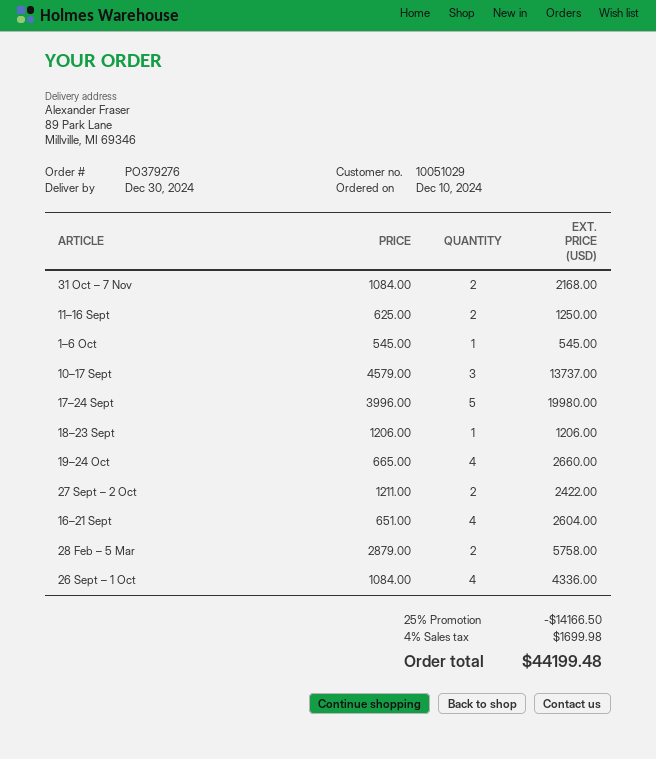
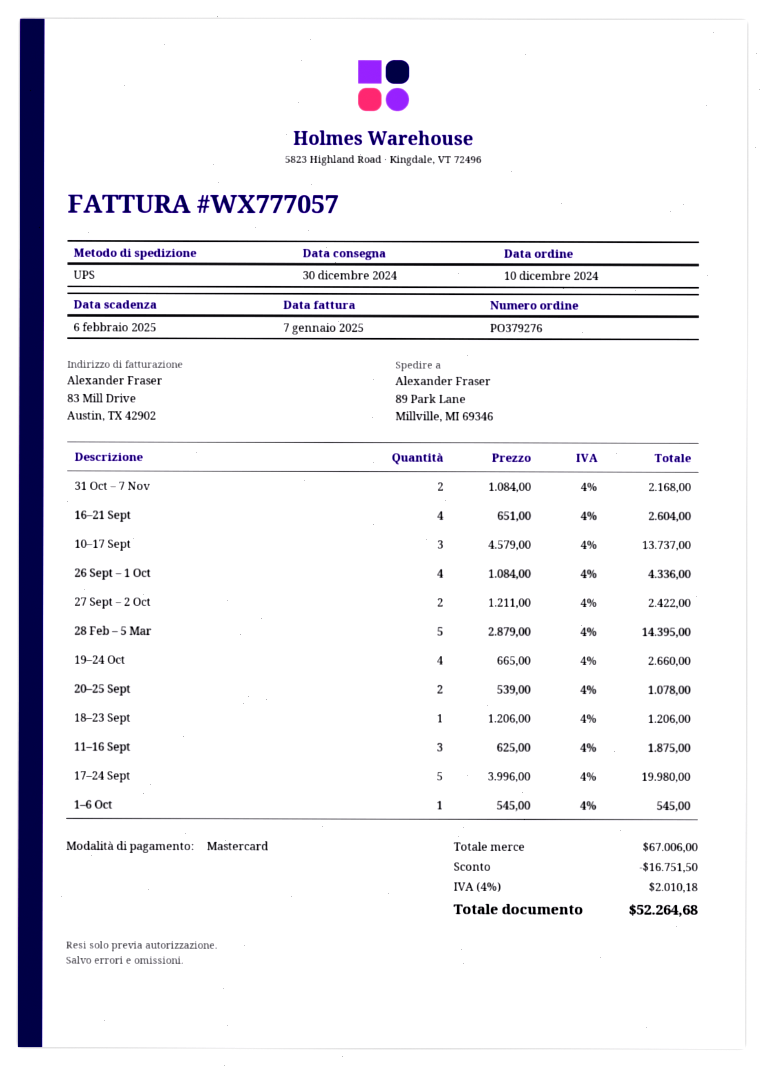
11–16 Sept: 2 x 625.00 = 1250.00 -> 3 x 625.00 = 1875.00
28 Feb – 5 Mar: 2 x 2879.00 = 5758.00 -> 5 x 2879.00 = 14395.00
20–25 Sept: none -> 2 x 539.00 = 1078.00
discount: 14166.50 -> 16751.50
tax: 4% = 1699.98 -> 4% = 2010.18
total: 44199.48 -> 52264.68

